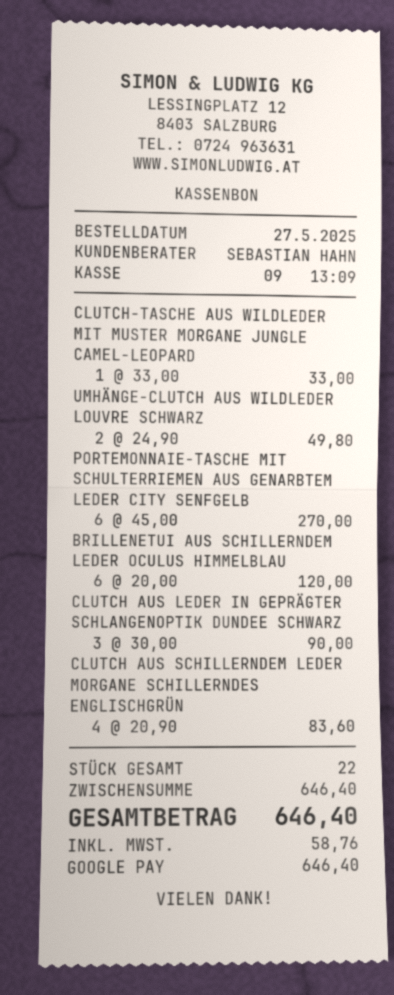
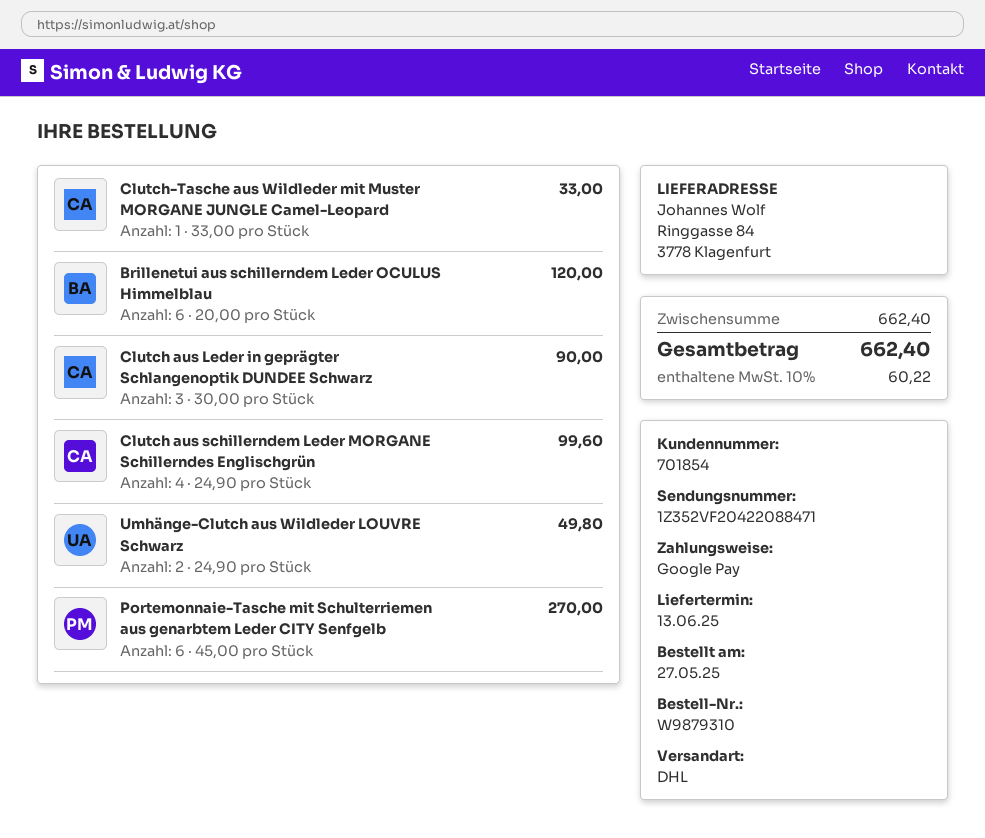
CLUTCH AUS SCHILLERNDEM LEDER MORGANE SCHILLERNDES ENGLISCHGRÜN: 4 x 20.90 = 83.60 -> 4 x 24.90 = 99.60
subtotal: 646.40 -> 662.40
tax: 58.76 -> 60.22
total: 646.40 -> 662.40

